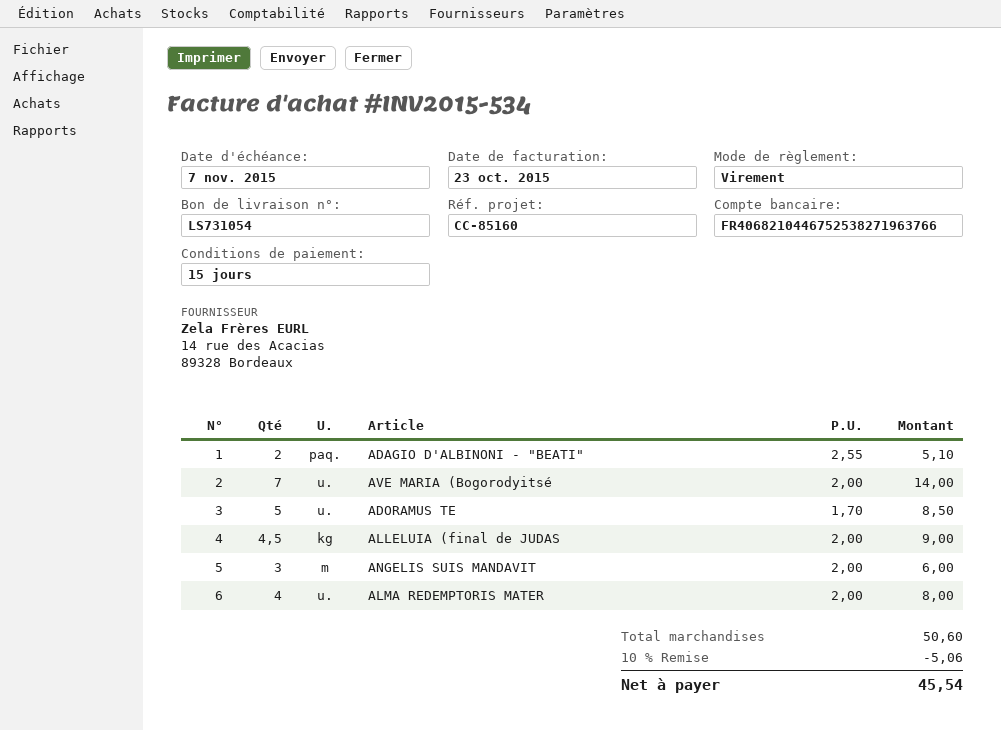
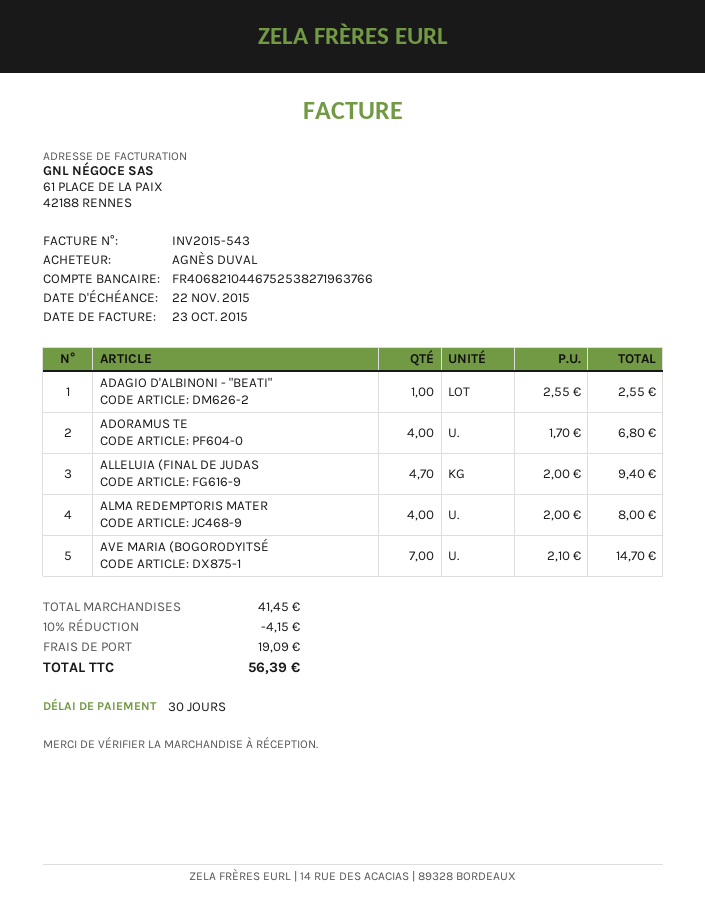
invoice number: INV2015-534 -> INV2015-543
payment terms: 15 days -> 30 days
due date: 2015-11-07 -> 2015-11-22
ADAGIO D'ALBINONI - "BEATI": 2 x 2.55 = 5.10 -> 1 x 2.55 = 2.55
AVE MARIA (Bogorodyitsé: 7 x 2.00 = 14.00 -> 7 x 2.10 = 14.70
ADORAMUS TE: 5 x 1.70 = 8.50 -> 4 x 1.70 = 6.80
ALLELUIA (final de JUDAS: 4.5 x 2.00 = 9.00 -> 4.7 x 2.00 = 9.40
ANGELIS SUIS MANDAVIT: 3 x 2.00 = 6.00 -> none
subtotal: 50.60 -> 41.45
discount: 10% = 5.06 -> 10% = 4.15
shipping: none -> 19.09
total: 45.54 -> 56.39

